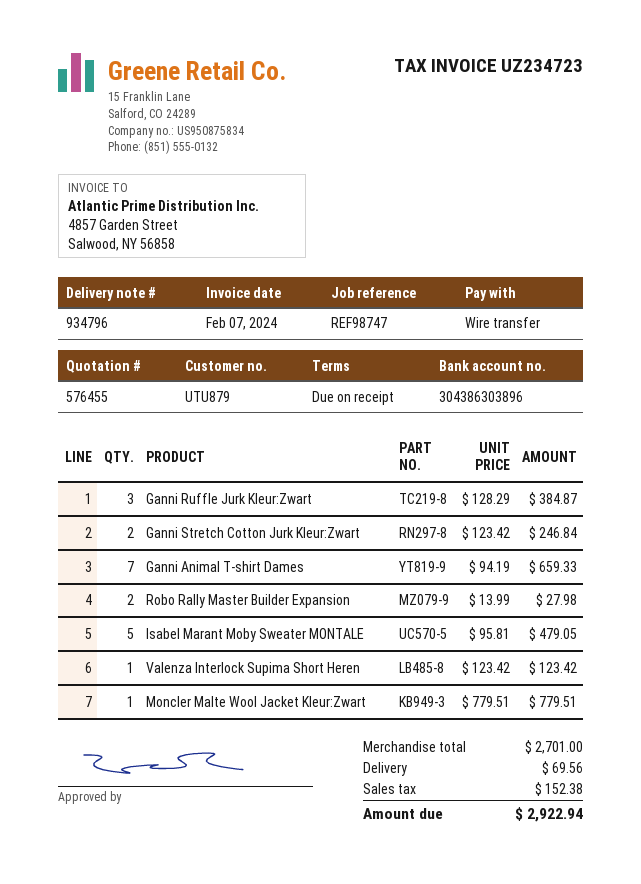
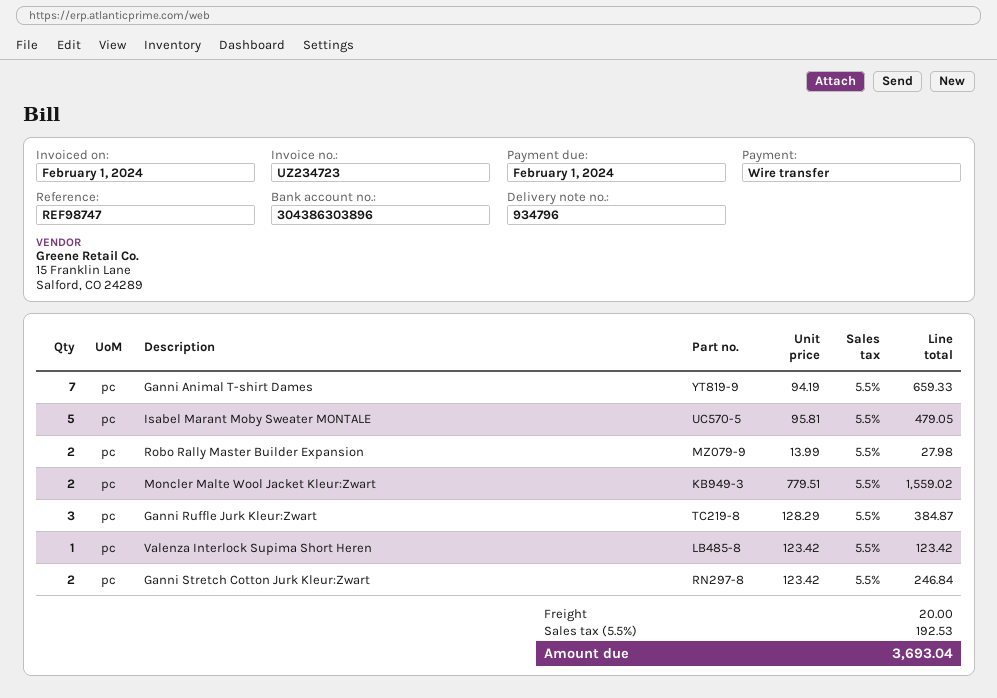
invoice date: 2024-02-07 -> 2024-02-01
Moncler Malte Wool Jacket Kleur:Zwart: 1 x 779.51 = 779.51 -> 2 x 779.51 = 1559.02
shipping: 69.56 -> 20.00
tax: 152.38 -> 192.53
total: 2922.94 -> 3693.04

